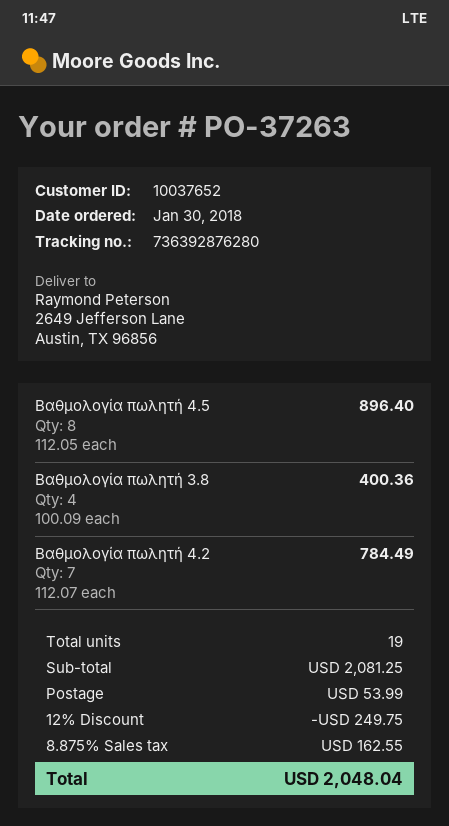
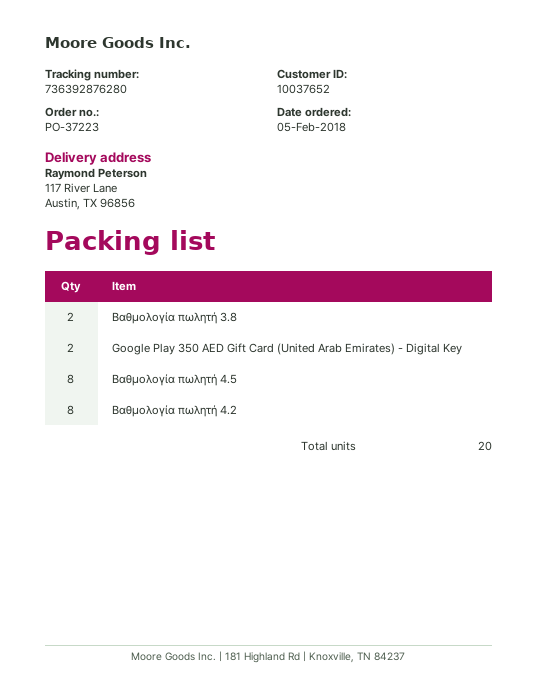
order number: PO-37263 -> PO-37223
order date: 2018-01-30 -> 2018-02-05
ship to: 2649 Jefferson Lane, Austin, TX 96856 -> 117 River Lane, Austin, TX 96856
Βαθμολογία πωλητή 3.8: 4 -> 2
Βαθμολογία πωλητή 4.2: 7 -> 8
Google Play 350 AED Gift Card (United Arab Emirates) - Digital Key: none -> 2
total quantity: 19 -> 20

